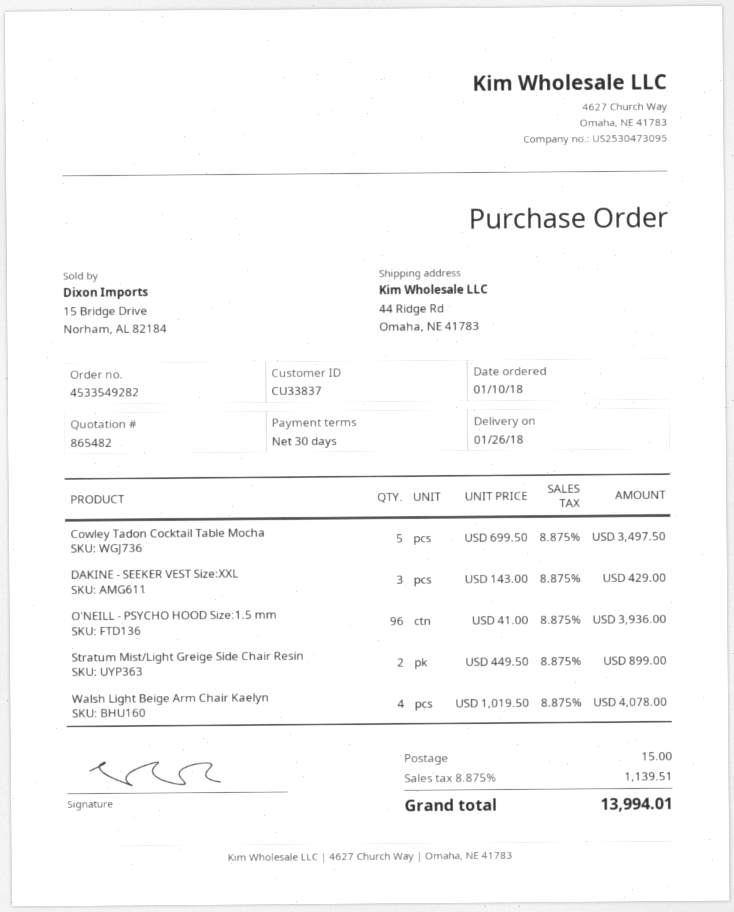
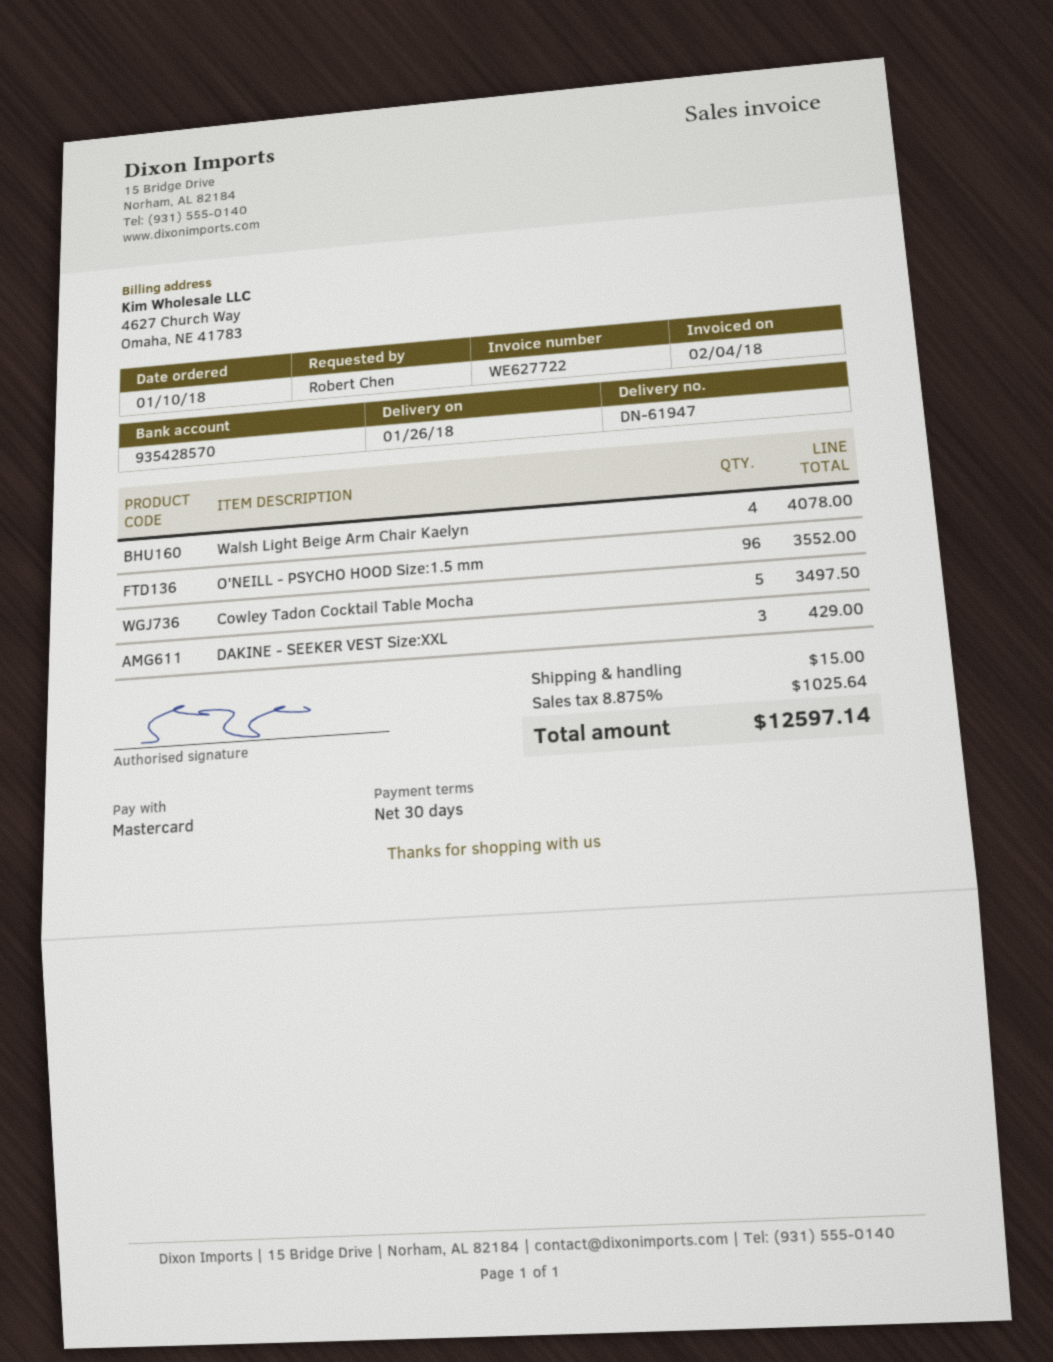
O'NEILL - PSYCHO HOOD Size:1.5 mm: 96 for 3936.00 -> 96 for 3552.00
Stratum Mist/Light Greige Side Chair Resin: 2 for 899.00 -> none
tax: 8.875% = 1139.51 -> 8.875% = 1025.64
total: 13994.01 -> 12597.14

